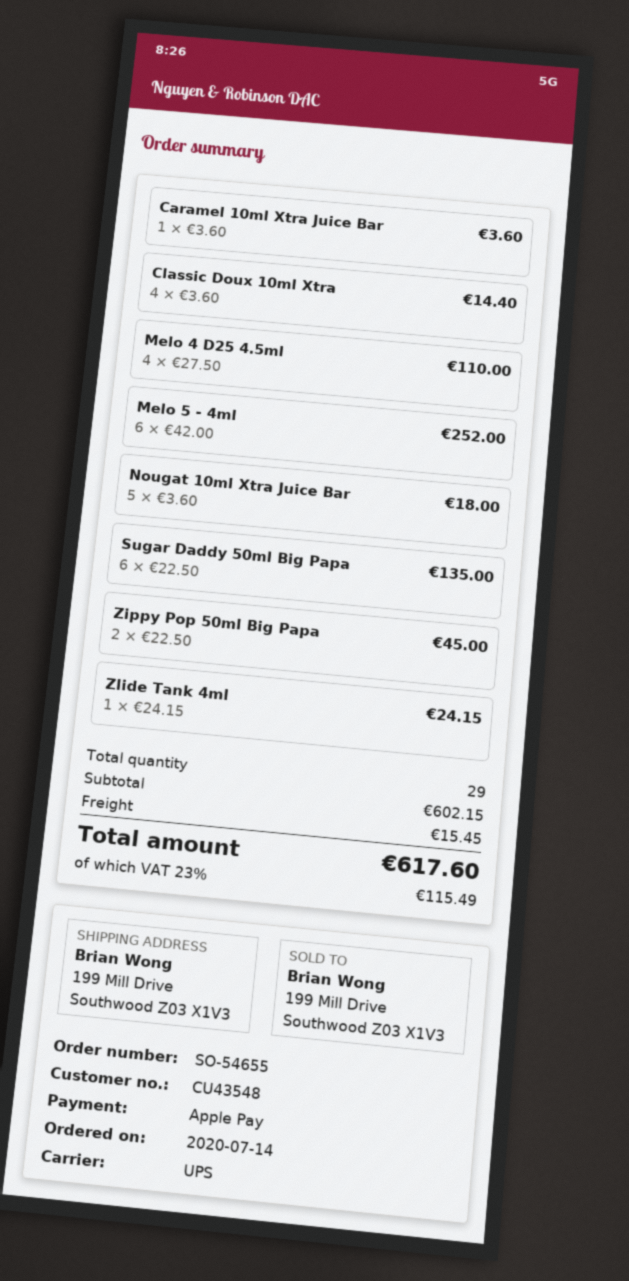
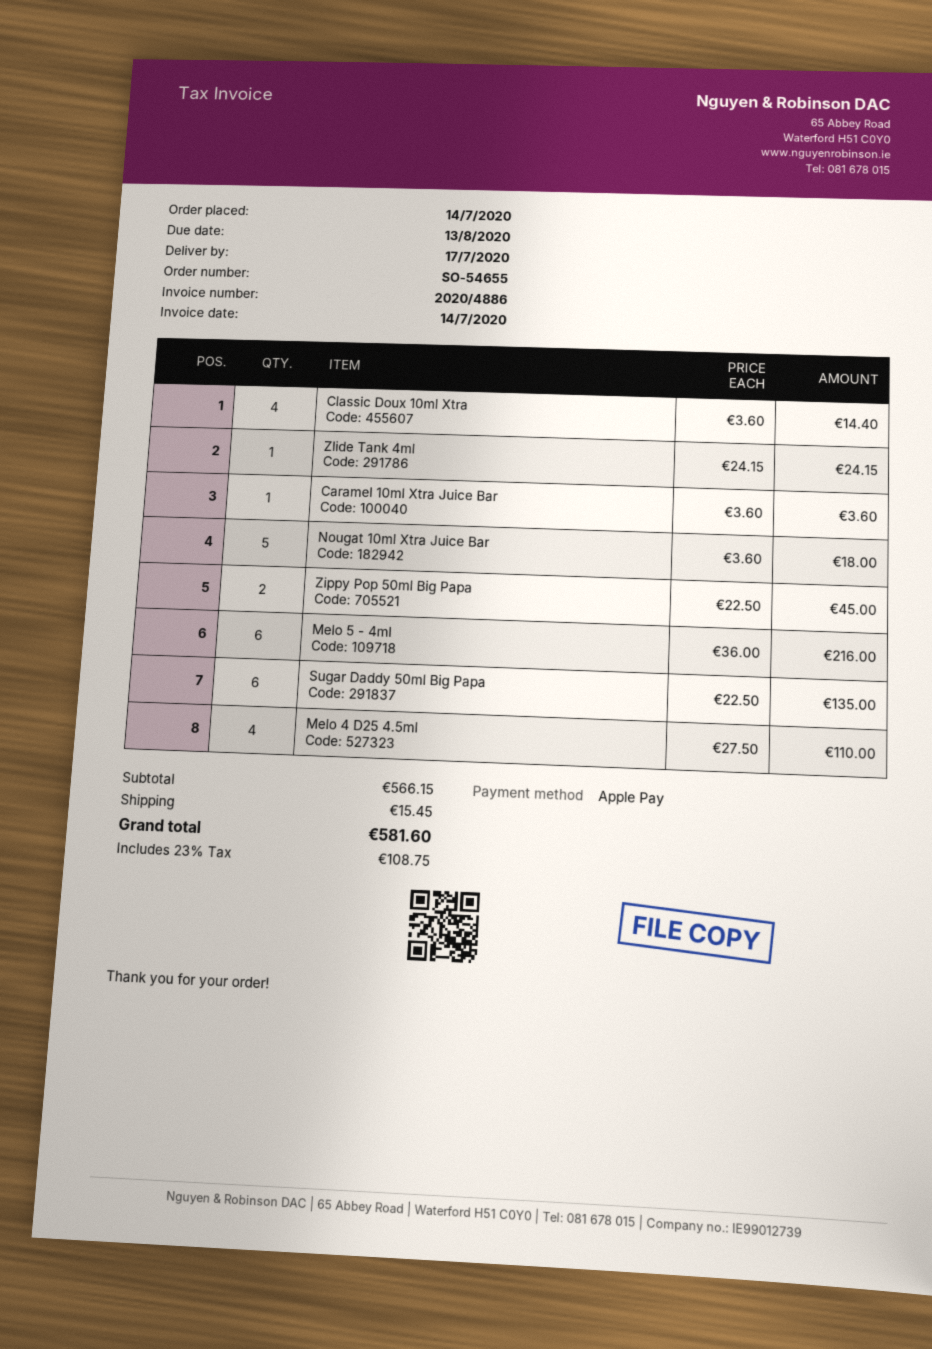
Melo 5 - 4ml: 6 x 42.00 = 252.00 -> 6 x 36.00 = 216.00
subtotal: 602.15 -> 566.15
tax: 23% = 115.49 -> 23% = 108.75
total: 617.60 -> 581.60

